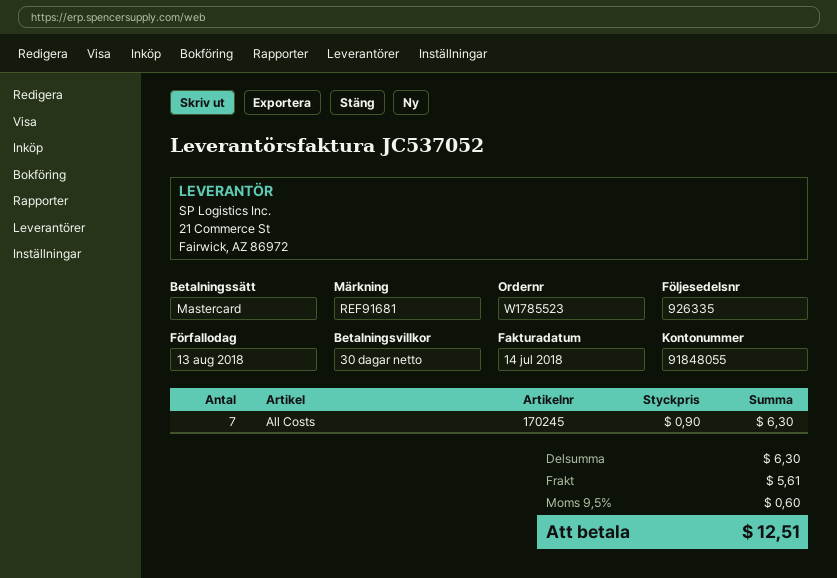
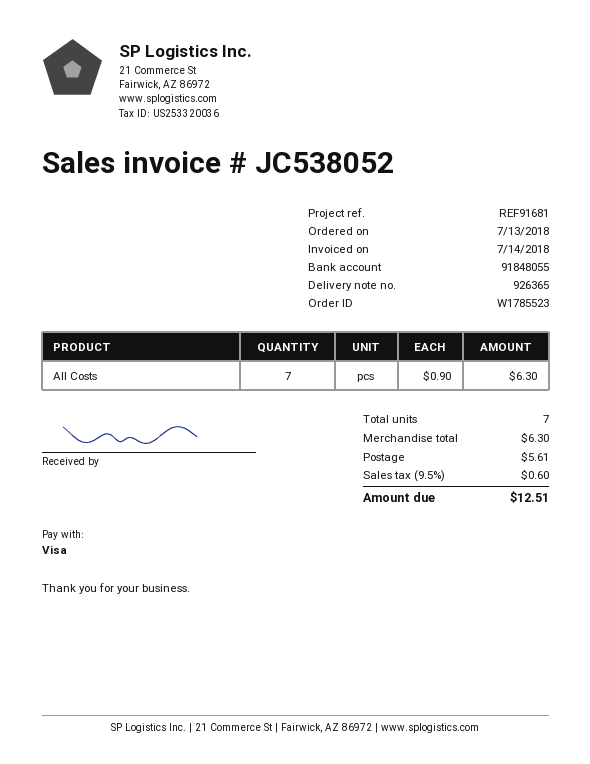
delivery note number: 926335 -> 926365
invoice number: JC537052 -> JC538052
payment method: Mastercard -> Visa

